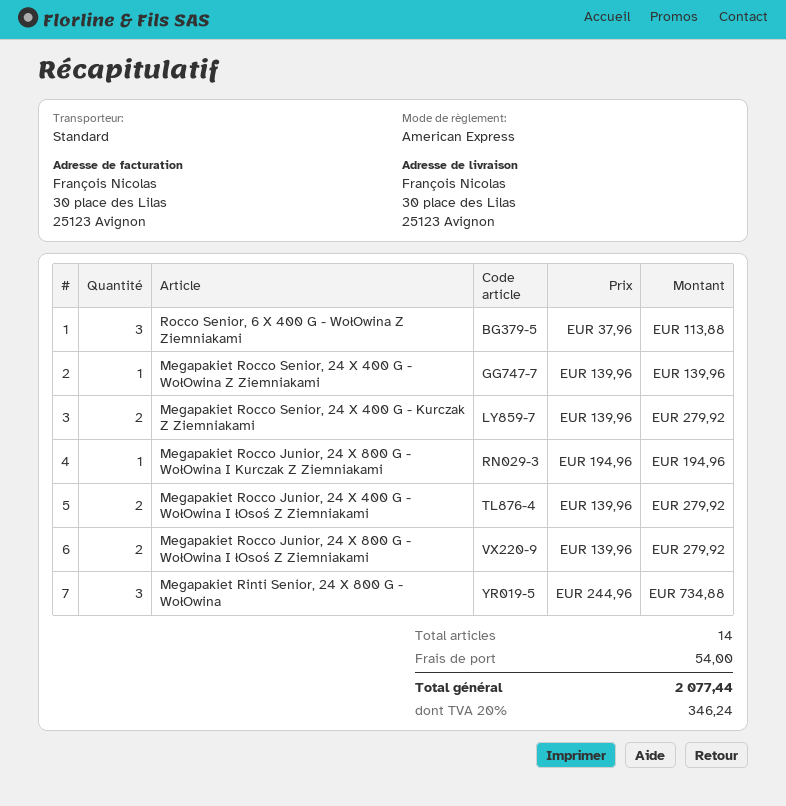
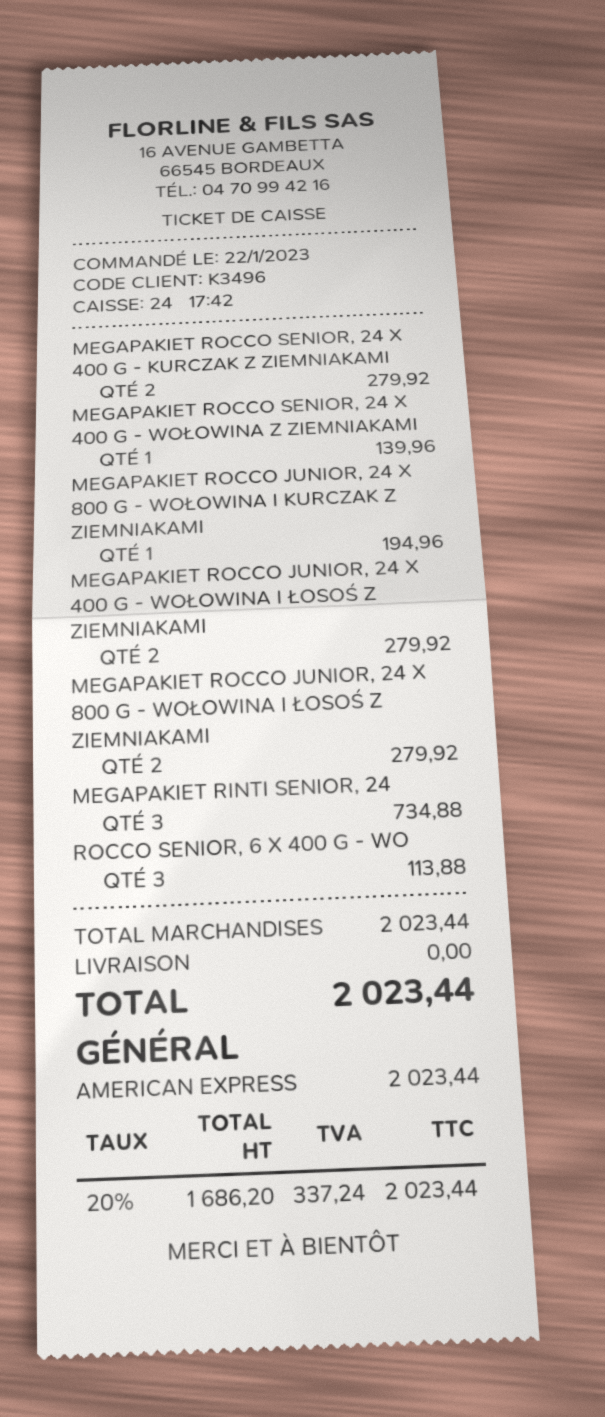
shipping: 54.00 -> 0.00
tax: 20% = 346.24 -> 20% = 337.24
total: 2077.44 -> 2023.44

